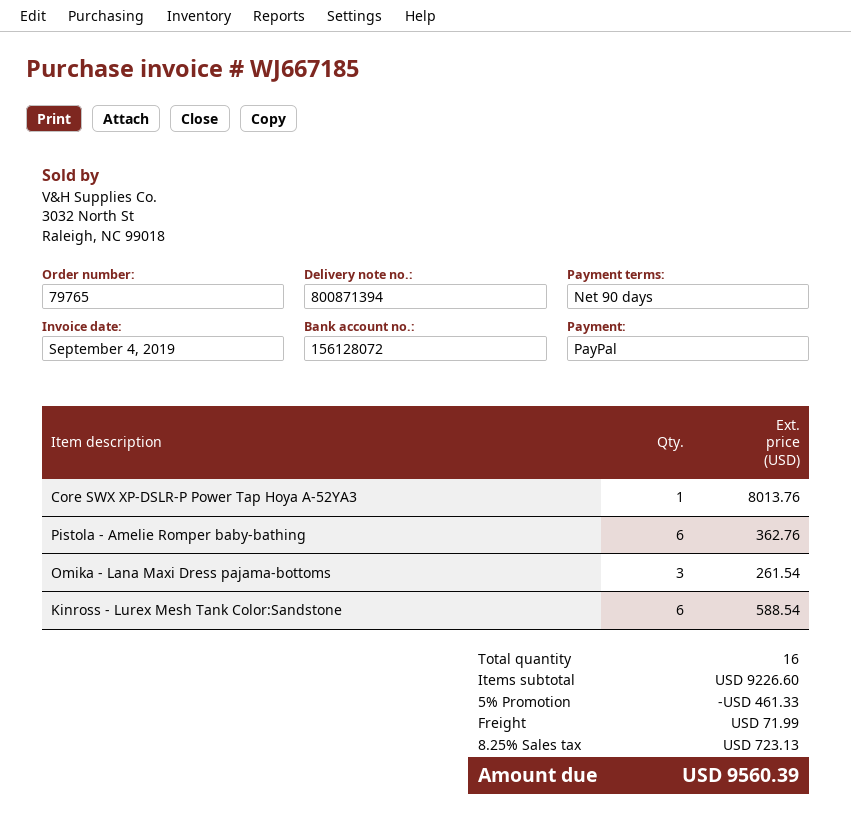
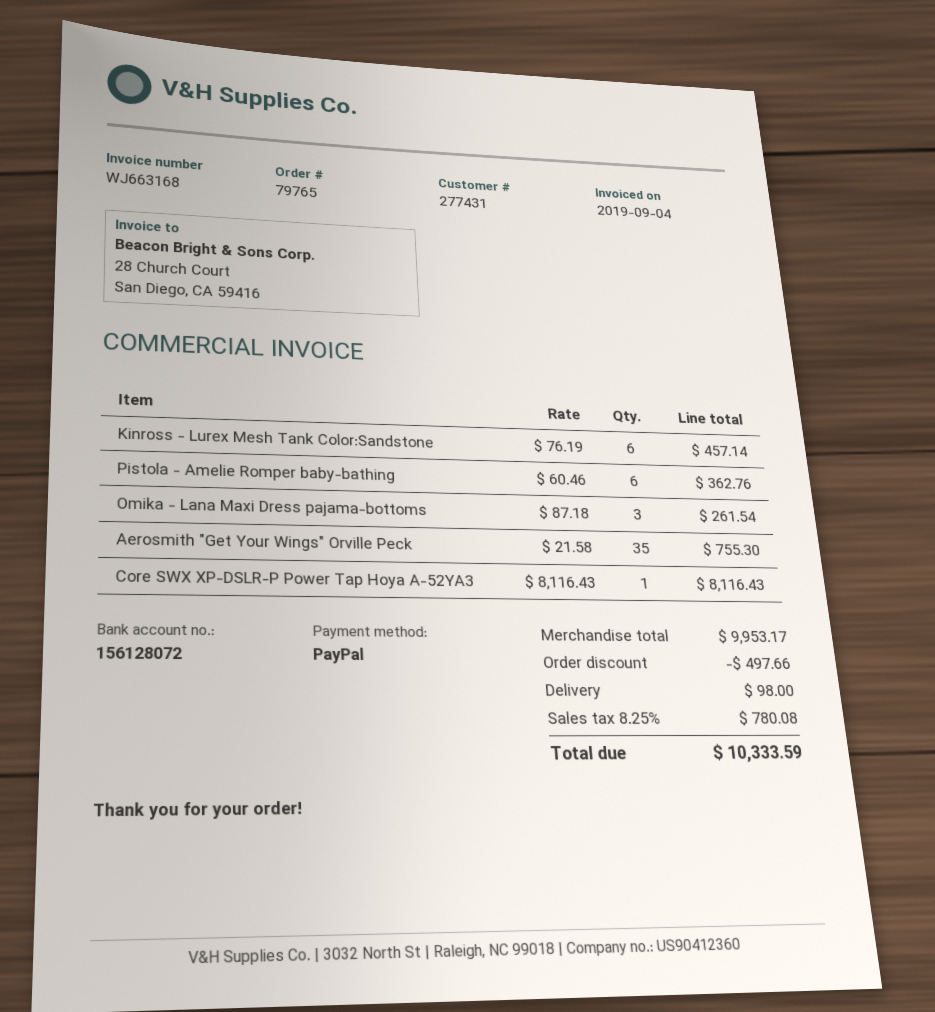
invoice number: WJ667185 -> WJ663168
Core SWX XP-DSLR-P Power Tap Hoya A-52YA3: 1 for 8013.76 -> 1 for 8116.43
Kinross - Lurex Mesh Tank Color:Sandstone: 6 for 588.54 -> 6 for 457.14
Aerosmith "Get Your Wings" Orville Peck: none -> 35 for 755.30
subtotal: 9226.60 -> 9953.17
discount: 461.33 -> 497.66
shipping: 71.99 -> 98.00
tax: 8.25% = 723.13 -> 8.25% = 780.08
total: 9560.39 -> 10333.59

